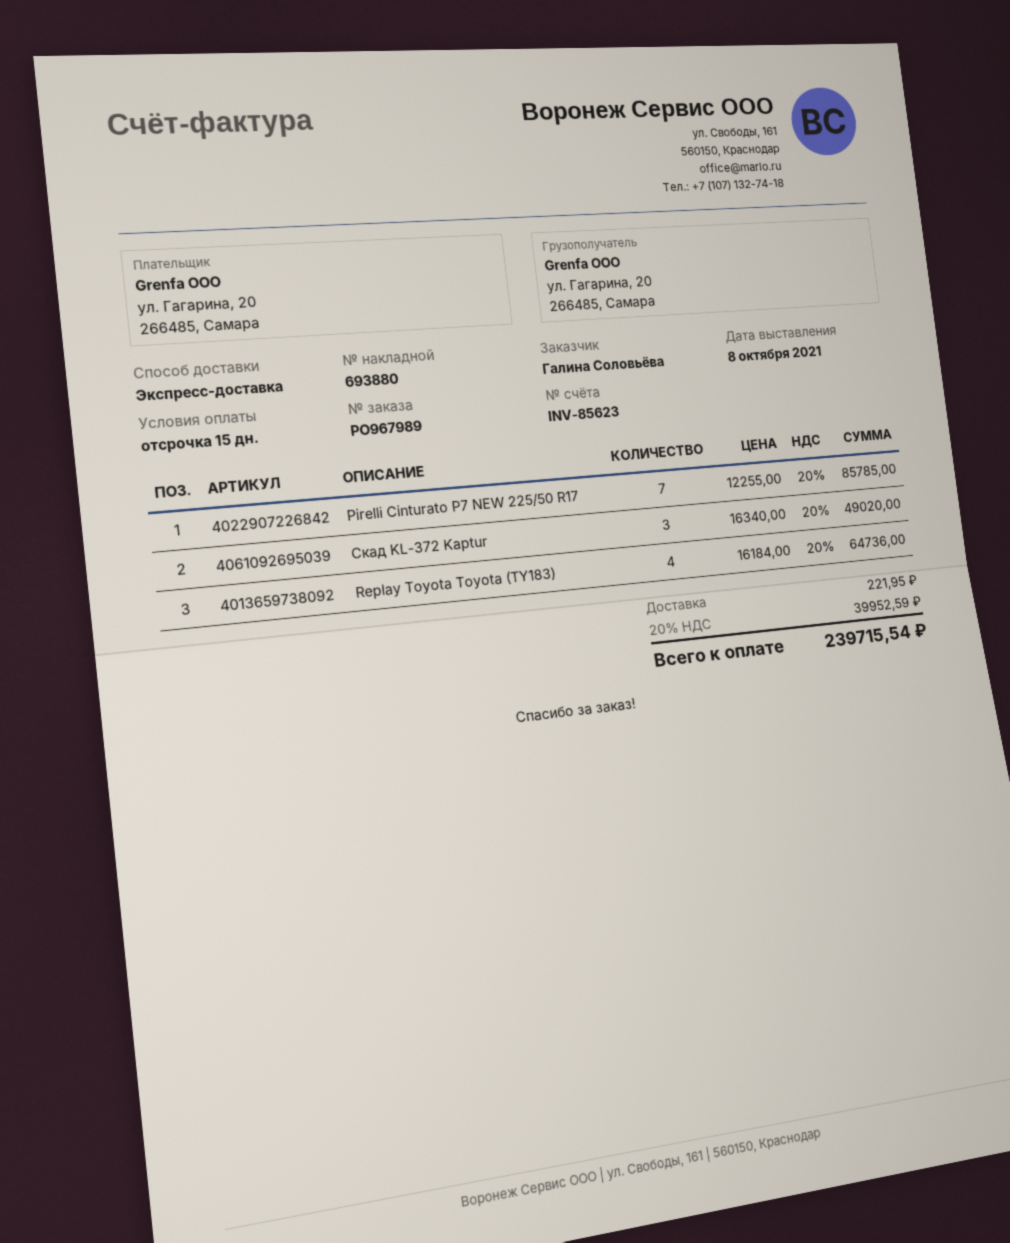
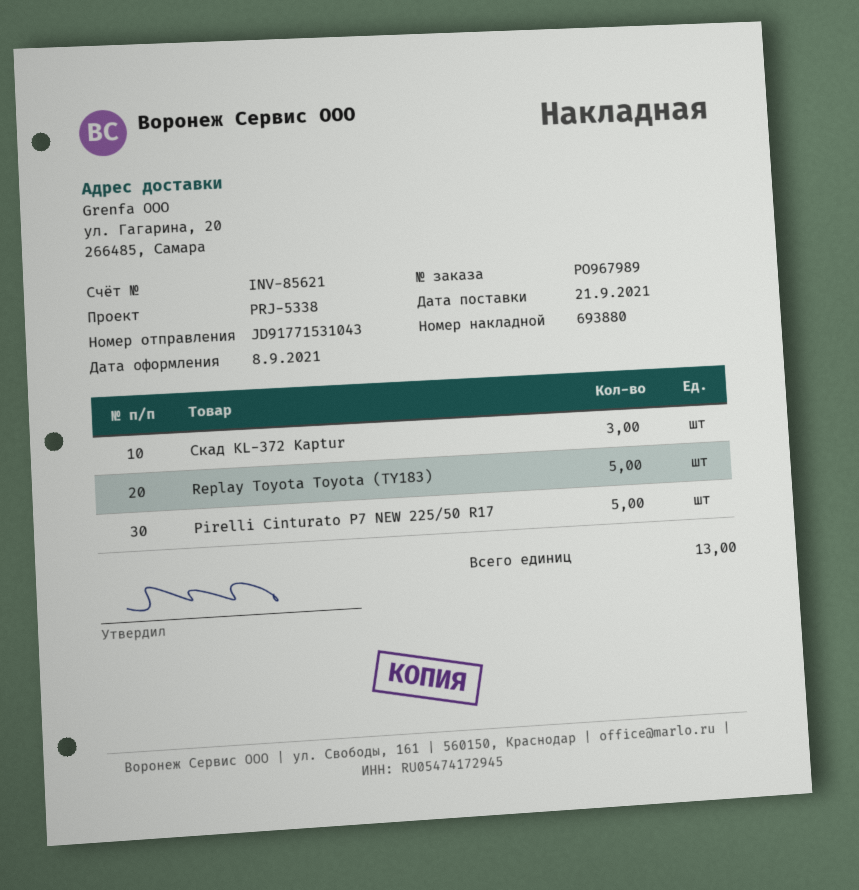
invoice number: INV-85623 -> INV-85621
Pirelli Cinturato P7 NEW 225/50 R17: 7 -> 5
Replay Toyota Toyota (TY183): 4 -> 5

